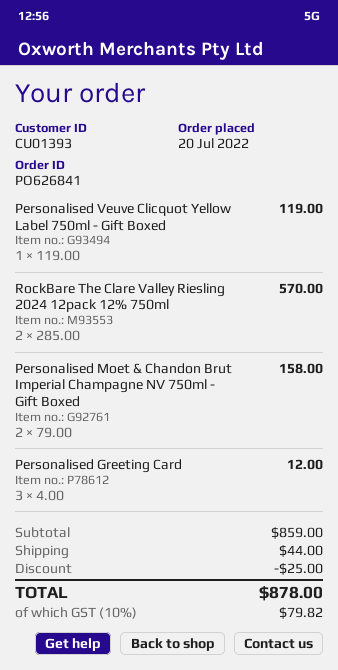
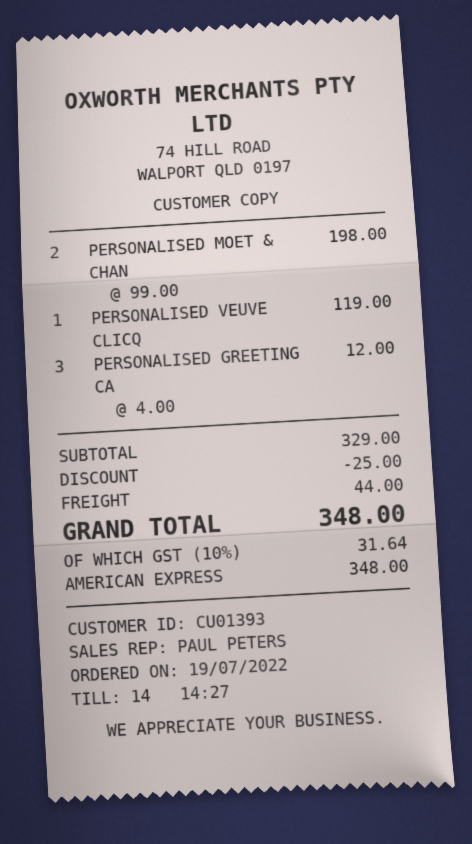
order date: 2022-07-20 -> 2022-07-19
RockBare The Clare Valley Riesling 2024 12pack 12% 750ml: 2 x 285.00 = 570.00 -> none
Personalised Moet & Chandon Brut Imperial Champagne NV 750ml - Gift Boxed: 2 x 79.00 = 158.00 -> 2 x 99.00 = 198.00
subtotal: 859.00 -> 329.00
tax: 10% = 79.82 -> 10% = 31.64
total: 878.00 -> 348.00

